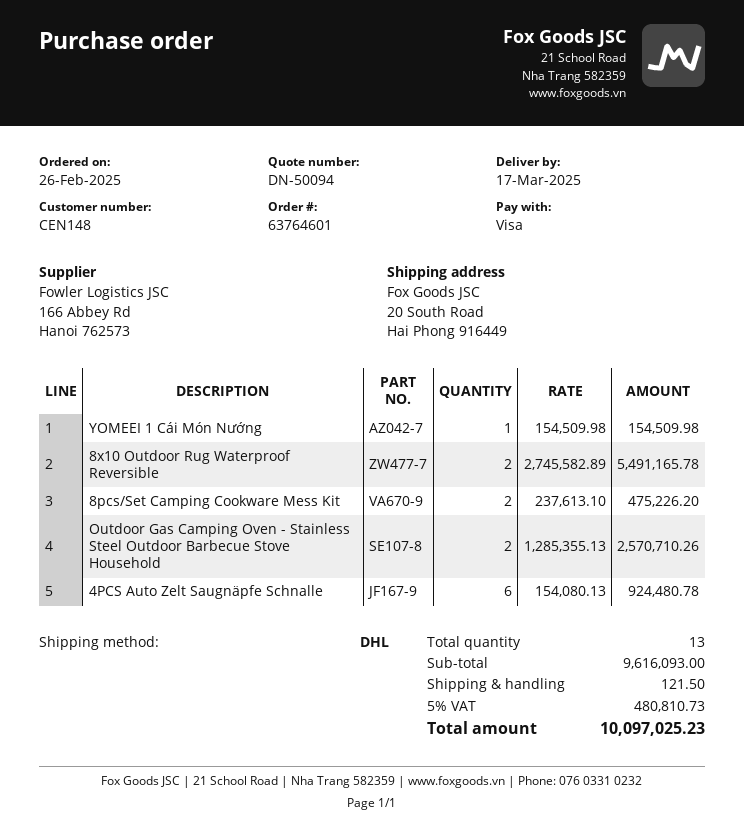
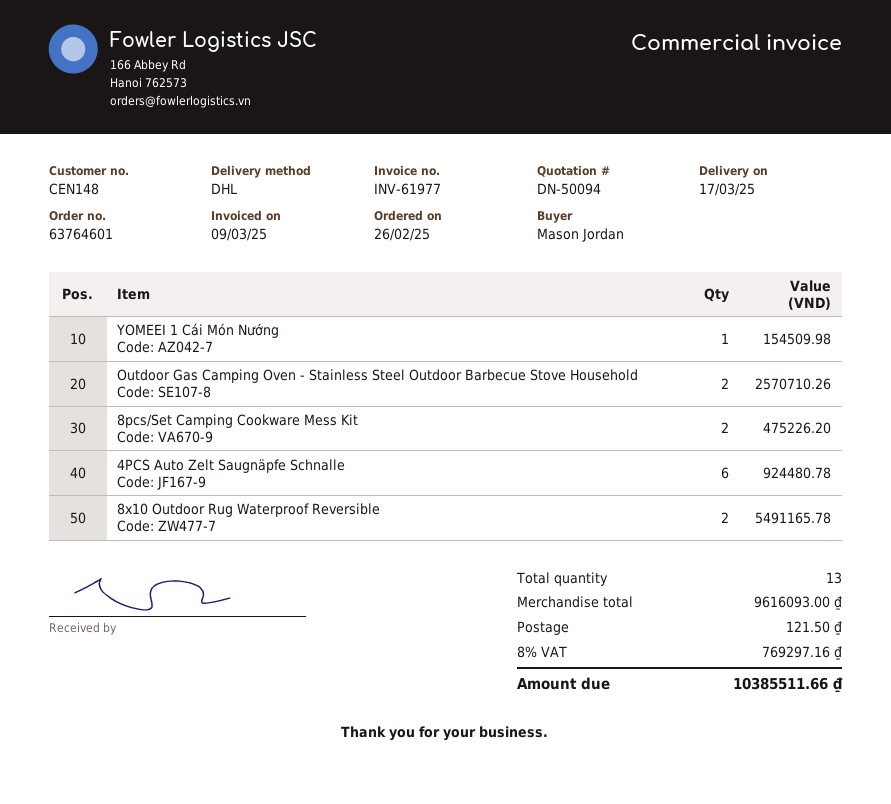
tax: 5% = 480810.73 -> 8% = 769297.16
total: 10097025.23 -> 10385511.66

